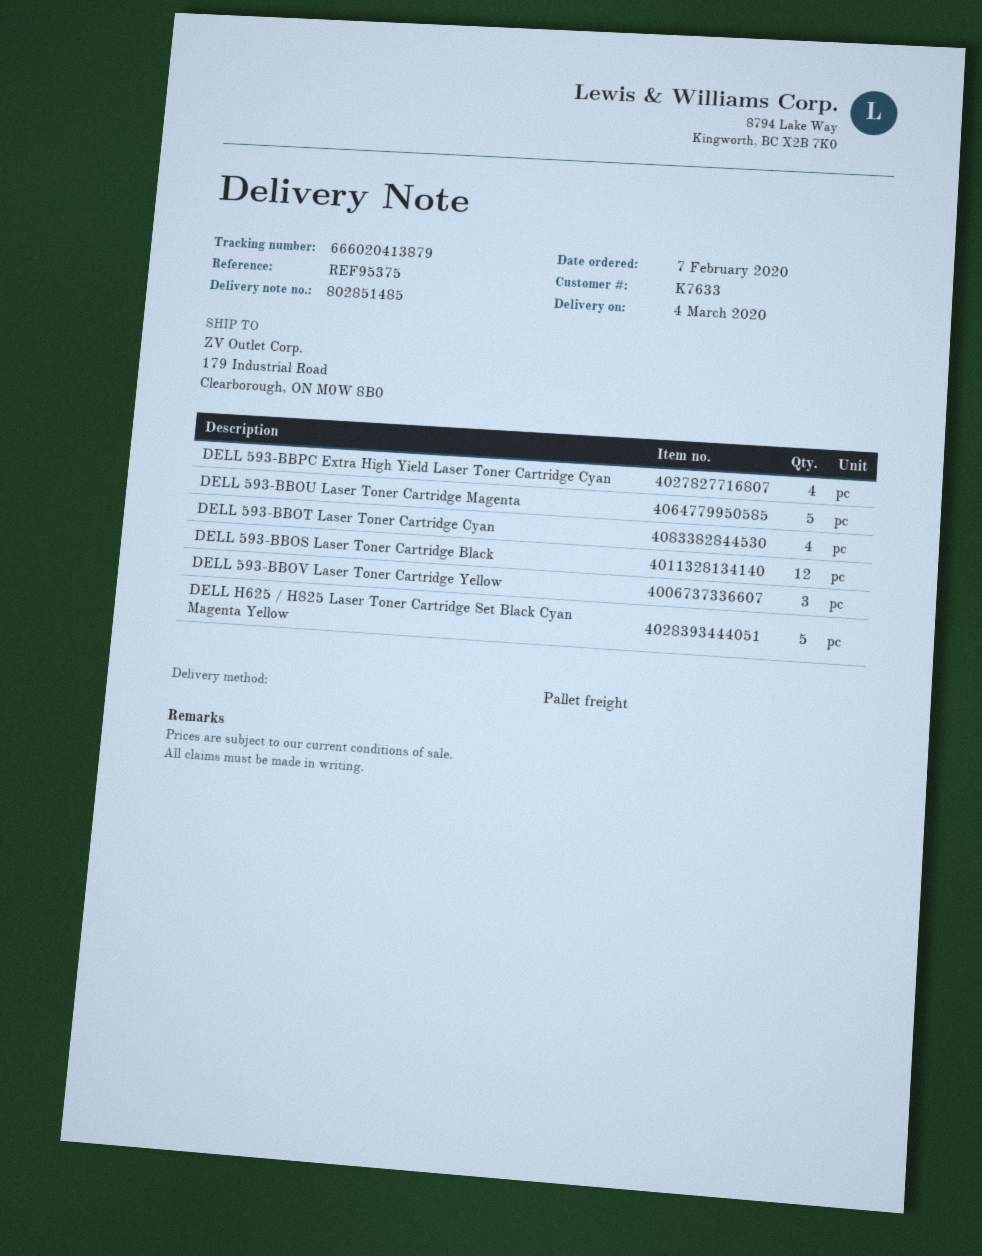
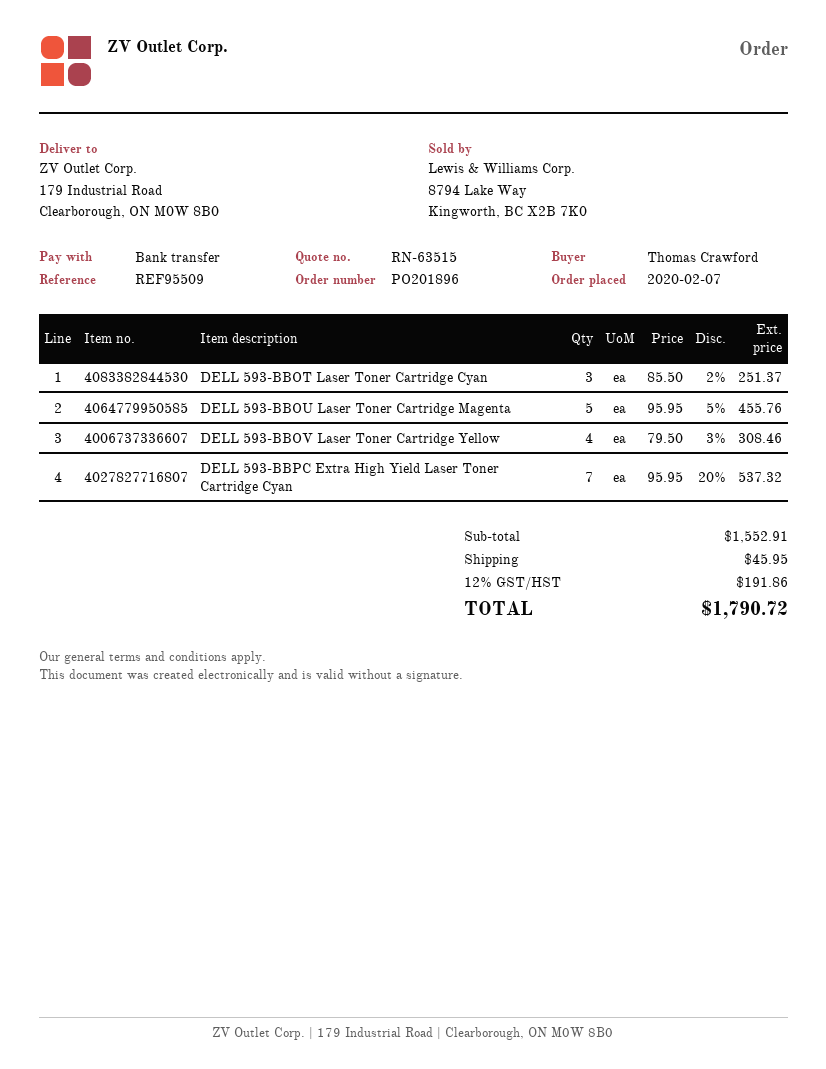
reference: REF95375 -> REF95509
DELL 593-BBPC Extra High Yield Laser Toner Cartridge Cyan: 4 -> 7
DELL 593-BBOT Laser Toner Cartridge Cyan: 4 -> 3
DELL 593-BBOS Laser Toner Cartridge Black: 12 -> none
DELL 593-BBOV Laser Toner Cartridge Yellow: 3 -> 4
DELL H625 / H825 Laser Toner Cartridge Set Black Cyan Magenta Yellow: 5 -> none

